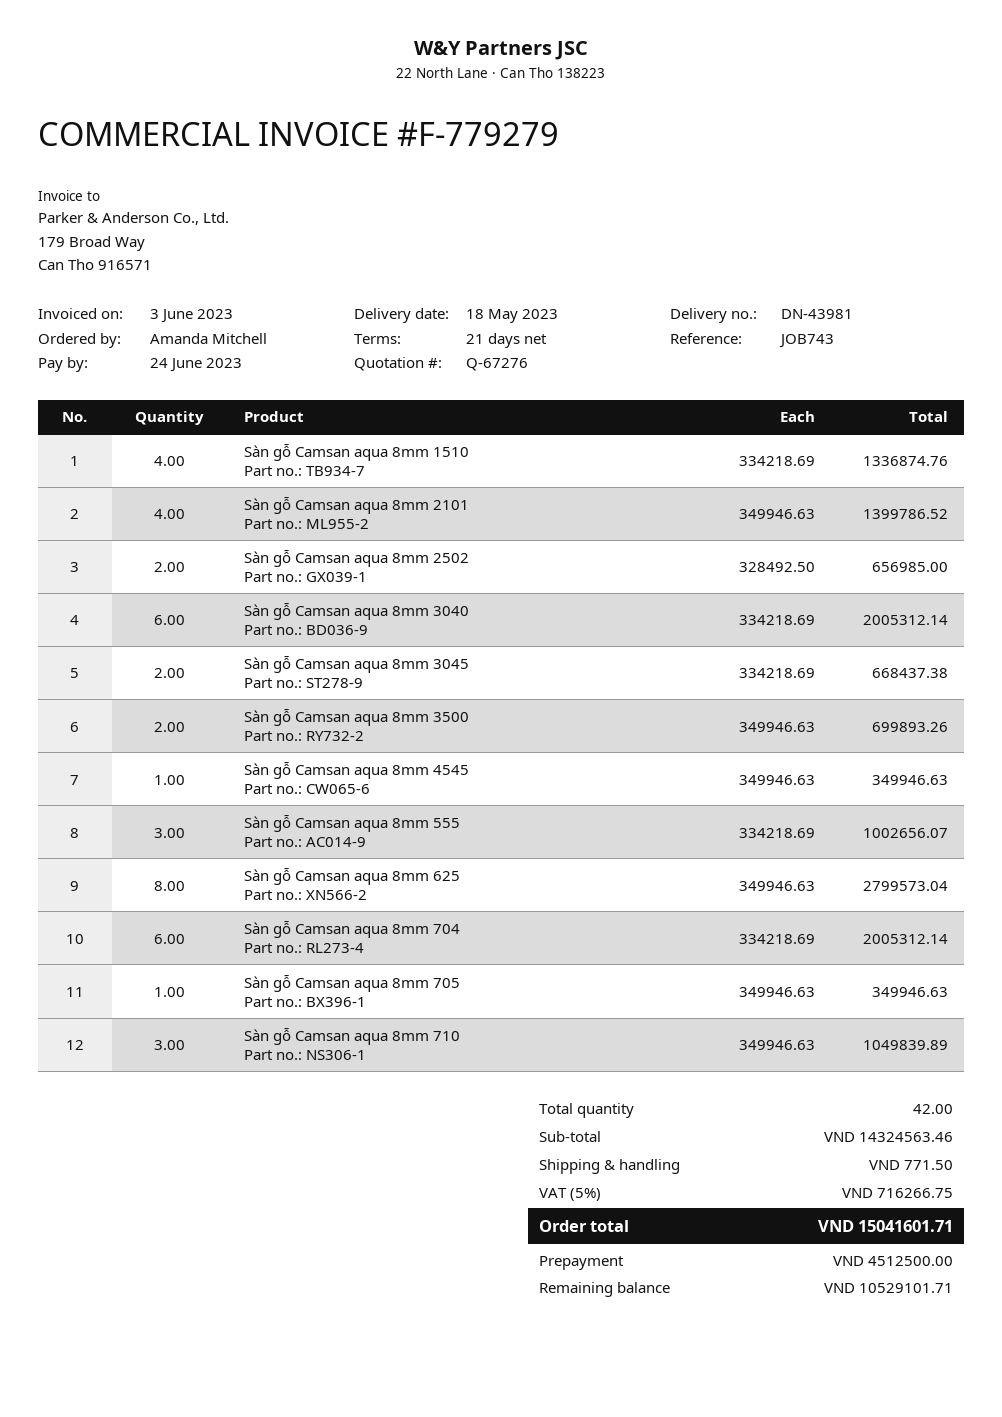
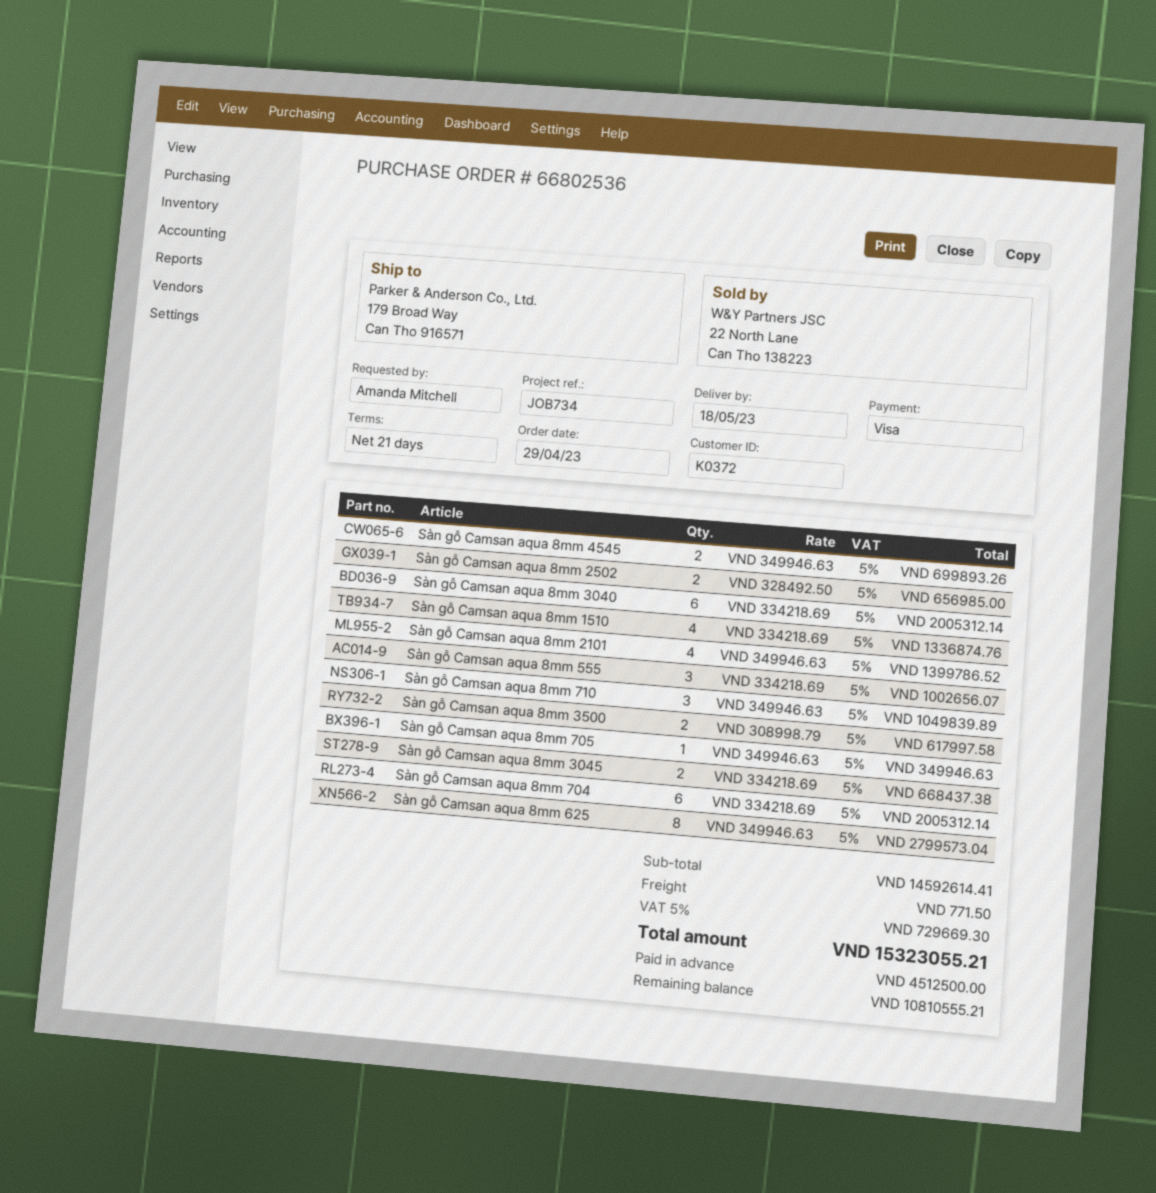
reference: JOB743 -> JOB734
Sàn gỗ Camsan aqua 8mm 3500: 2 x 349946.63 = 699893.26 -> 2 x 308998.79 = 617997.58
Sàn gỗ Camsan aqua 8mm 4545: 1 x 349946.63 = 349946.63 -> 2 x 349946.63 = 699893.26
subtotal: 14324563.46 -> 14592614.41
tax: 5% = 716266.75 -> 5% = 729669.30
total: 15041601.71 -> 15323055.21
balance: 10529101.71 -> 10810555.21

